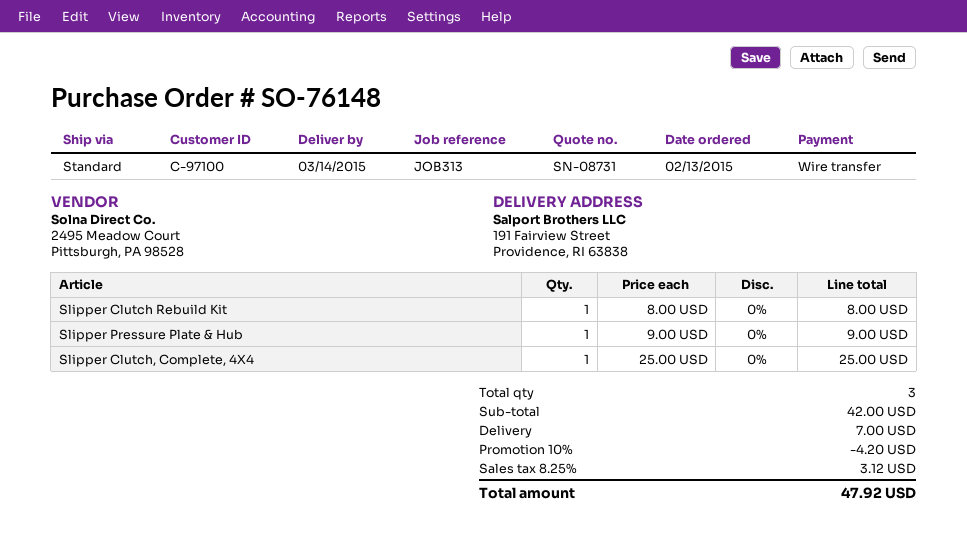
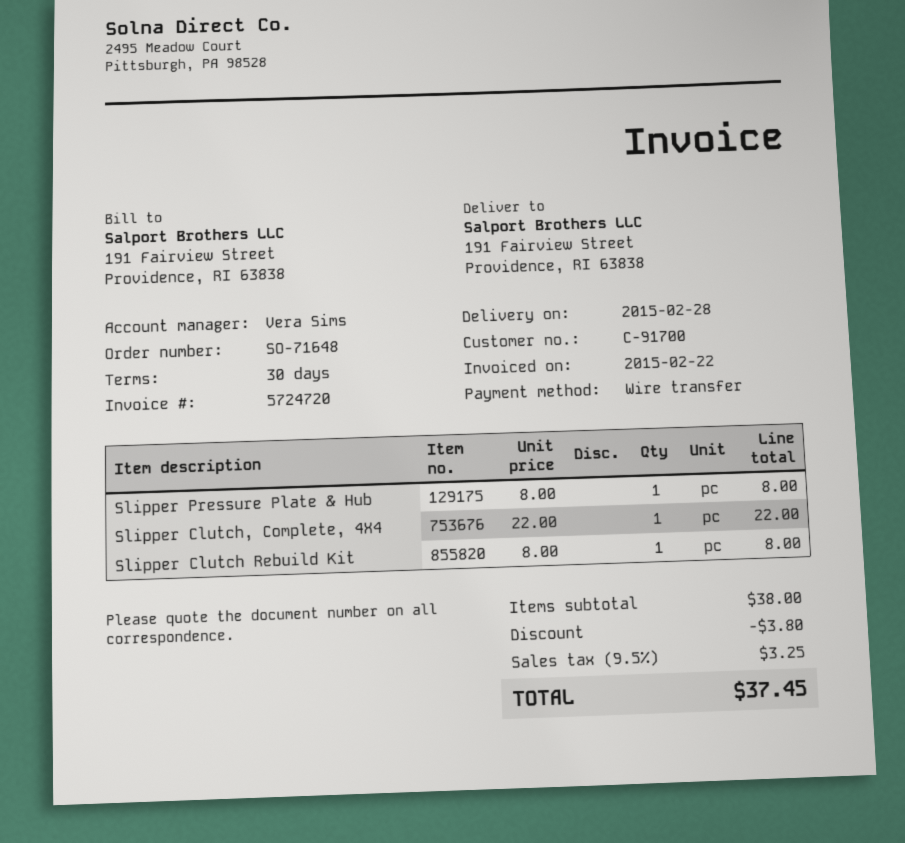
order number: SO-76148 -> SO-71648
delivery date: 2015-03-14 -> 2015-02-28
customer number: C-97100 -> C-91700
Slipper Pressure Plate & Hub: 1 x 9.00 = 9.00 -> 1 x 8.00 = 8.00
Slipper Clutch, Complete, 4X4: 1 x 25.00 = 25.00 -> 1 x 22.00 = 22.00
subtotal: 42.00 -> 38.00
discount: 4.20 -> 3.80
shipping: 7.00 -> none
tax: 8.25% = 3.12 -> 9.5% = 3.25
total: 47.92 -> 37.45

